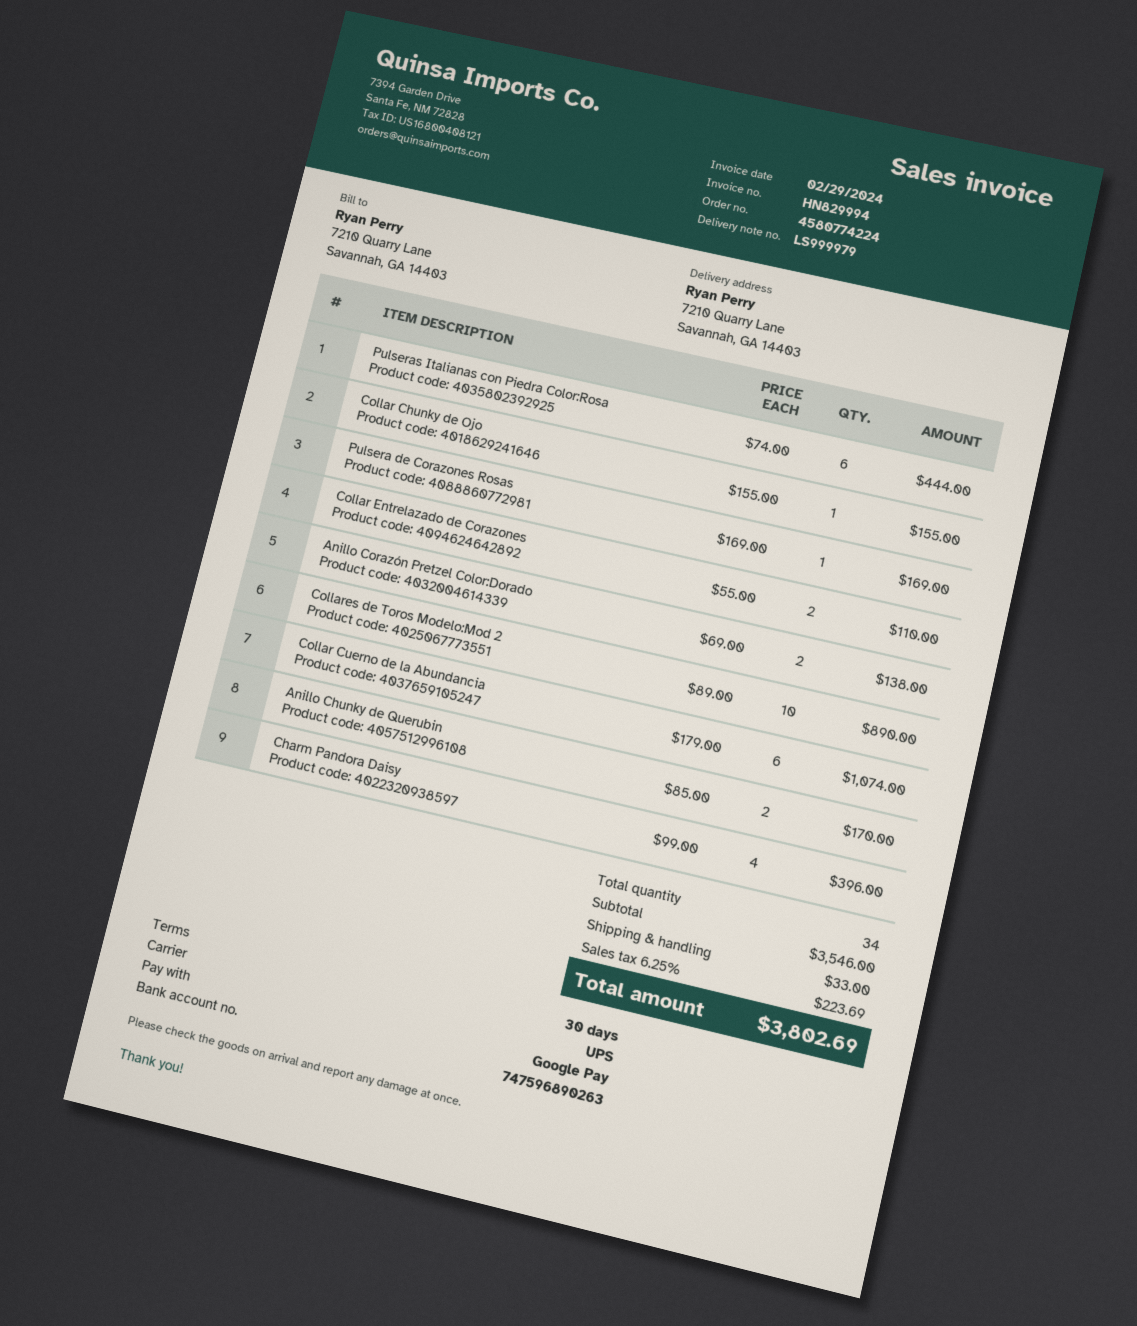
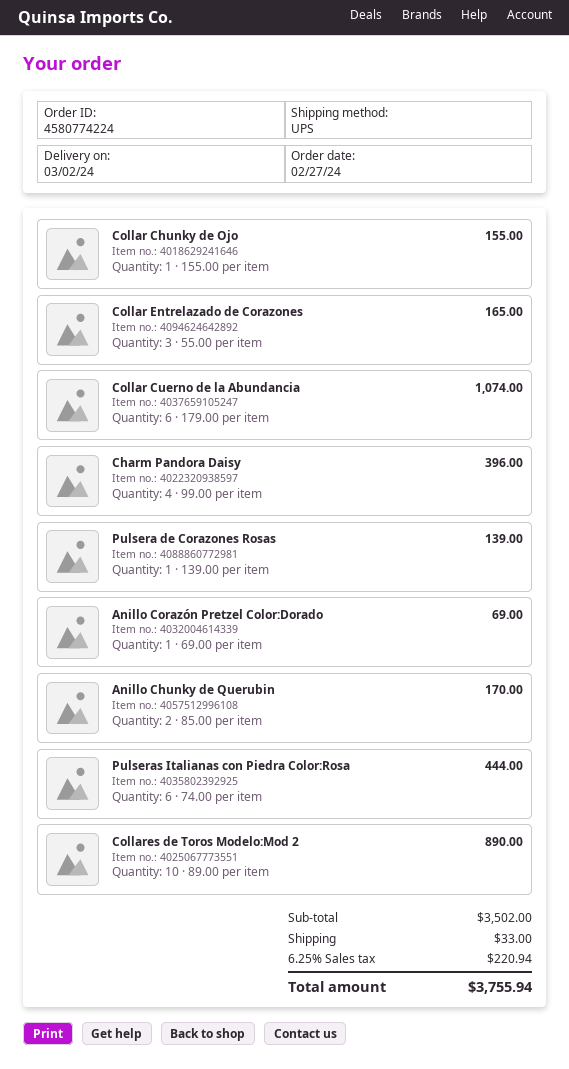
Pulsera de Corazones Rosas: 1 x 169.00 = 169.00 -> 1 x 139.00 = 139.00
Collar Entrelazado de Corazones: 2 x 55.00 = 110.00 -> 3 x 55.00 = 165.00
Anillo Corazón Pretzel Color:Dorado: 2 x 69.00 = 138.00 -> 1 x 69.00 = 69.00
subtotal: 3546.00 -> 3502.00
tax: 6.25% = 223.69 -> 6.25% = 220.94
total: 3802.69 -> 3755.94

